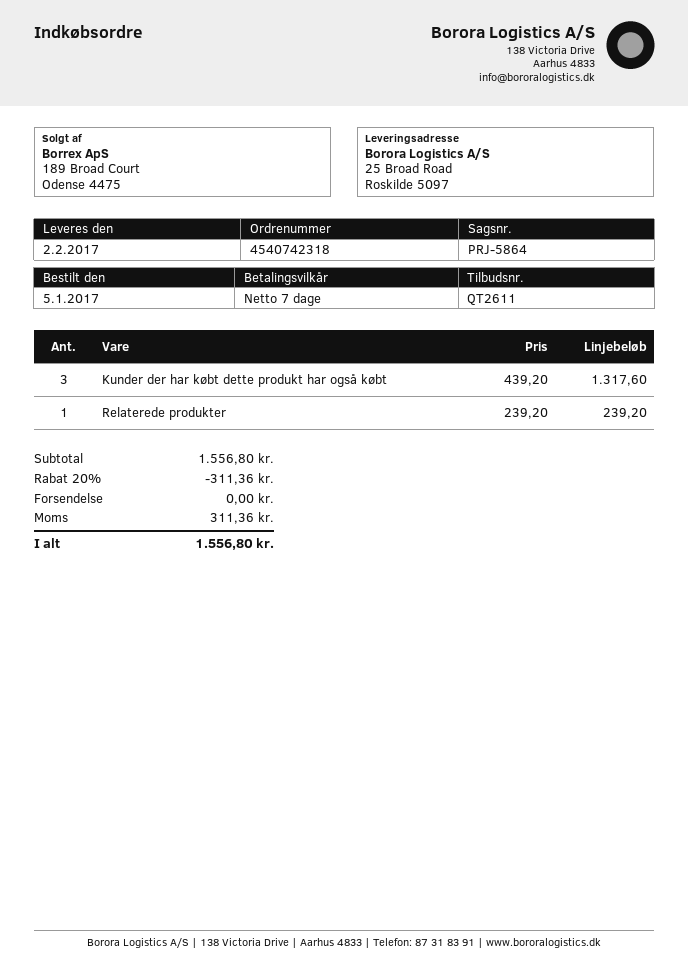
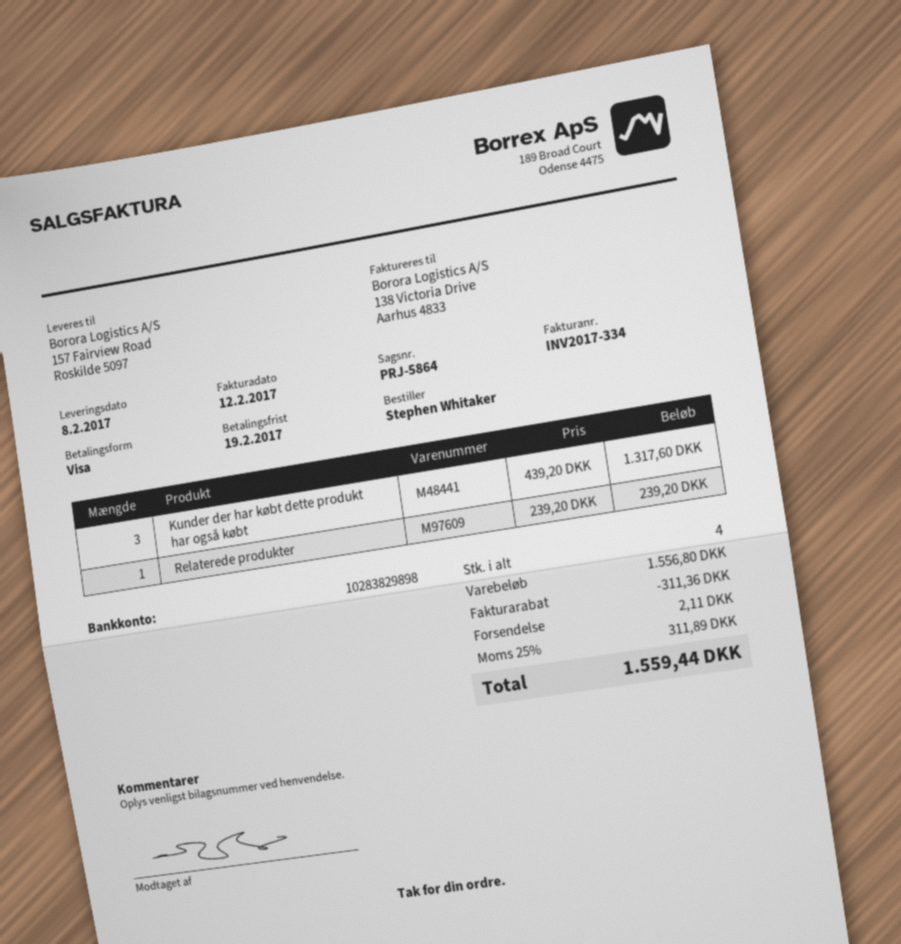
delivery date: 2017-02-02 -> 2017-02-08
ship to: 25 Broad Road, Roskilde 5097 -> 157 Fairview Road, Roskilde 5097
shipping: 0.00 -> 2.11
tax: 311.36 -> 311.89
total: 1556.80 -> 1559.44

